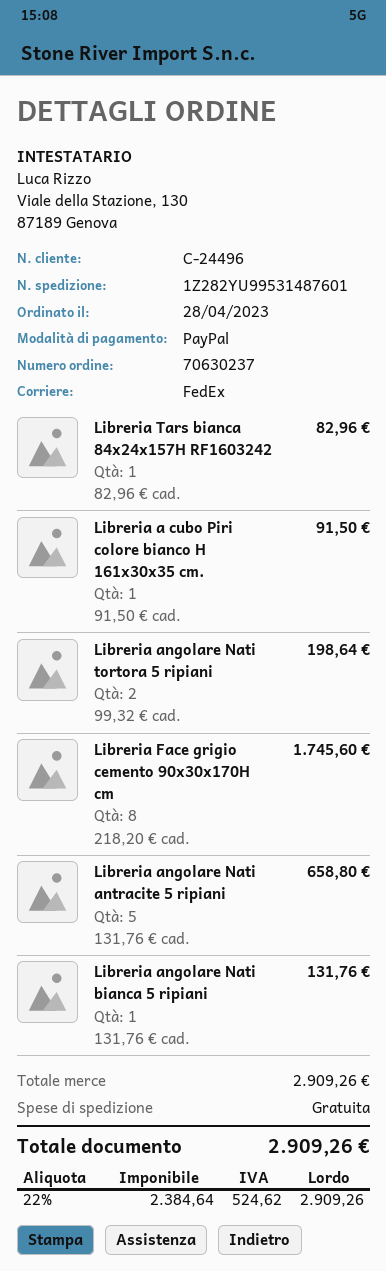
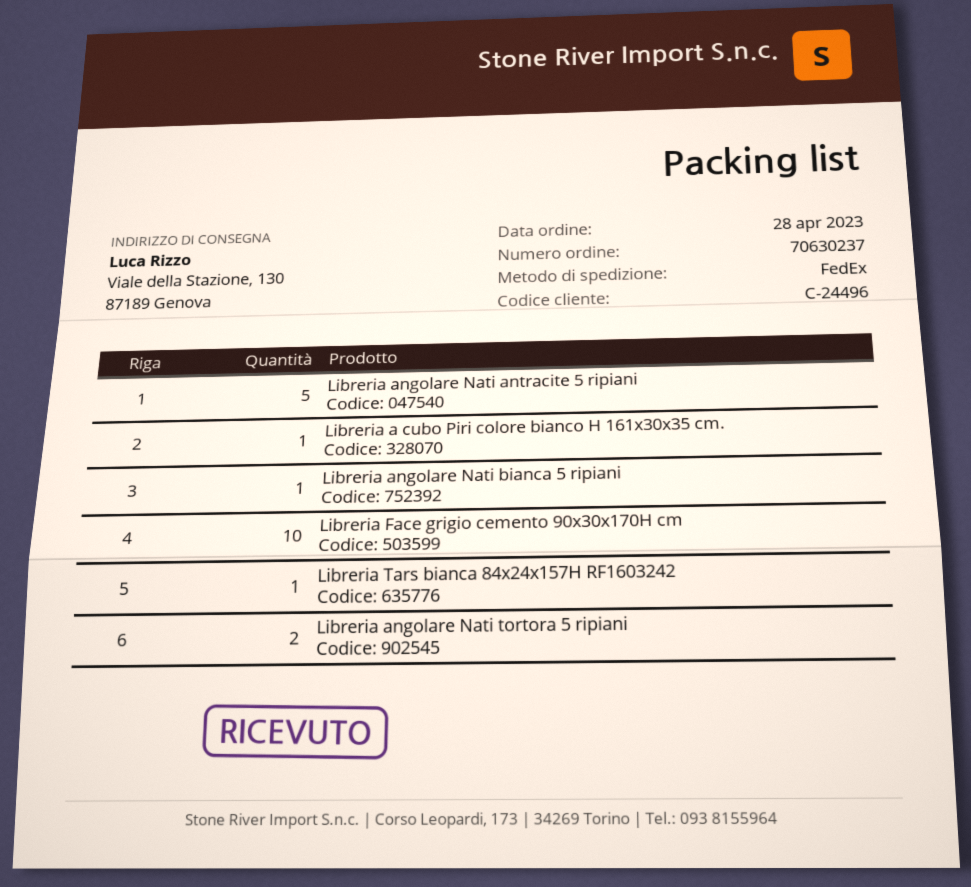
Libreria Face grigio cemento 90x30x170H cm: 8 -> 10

